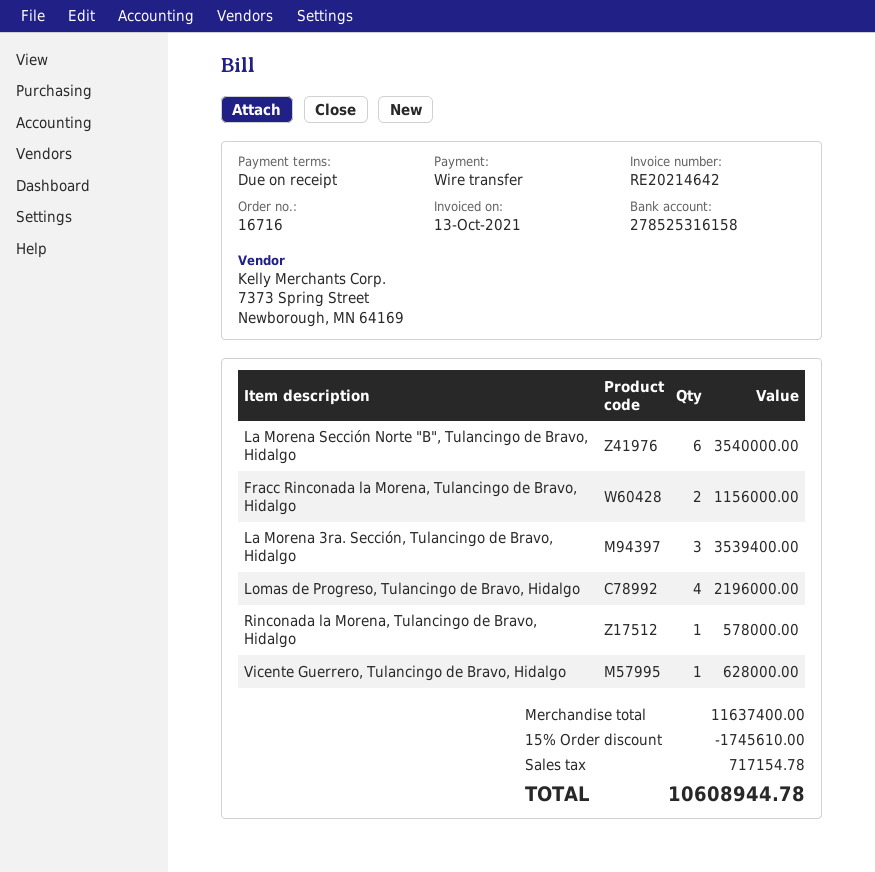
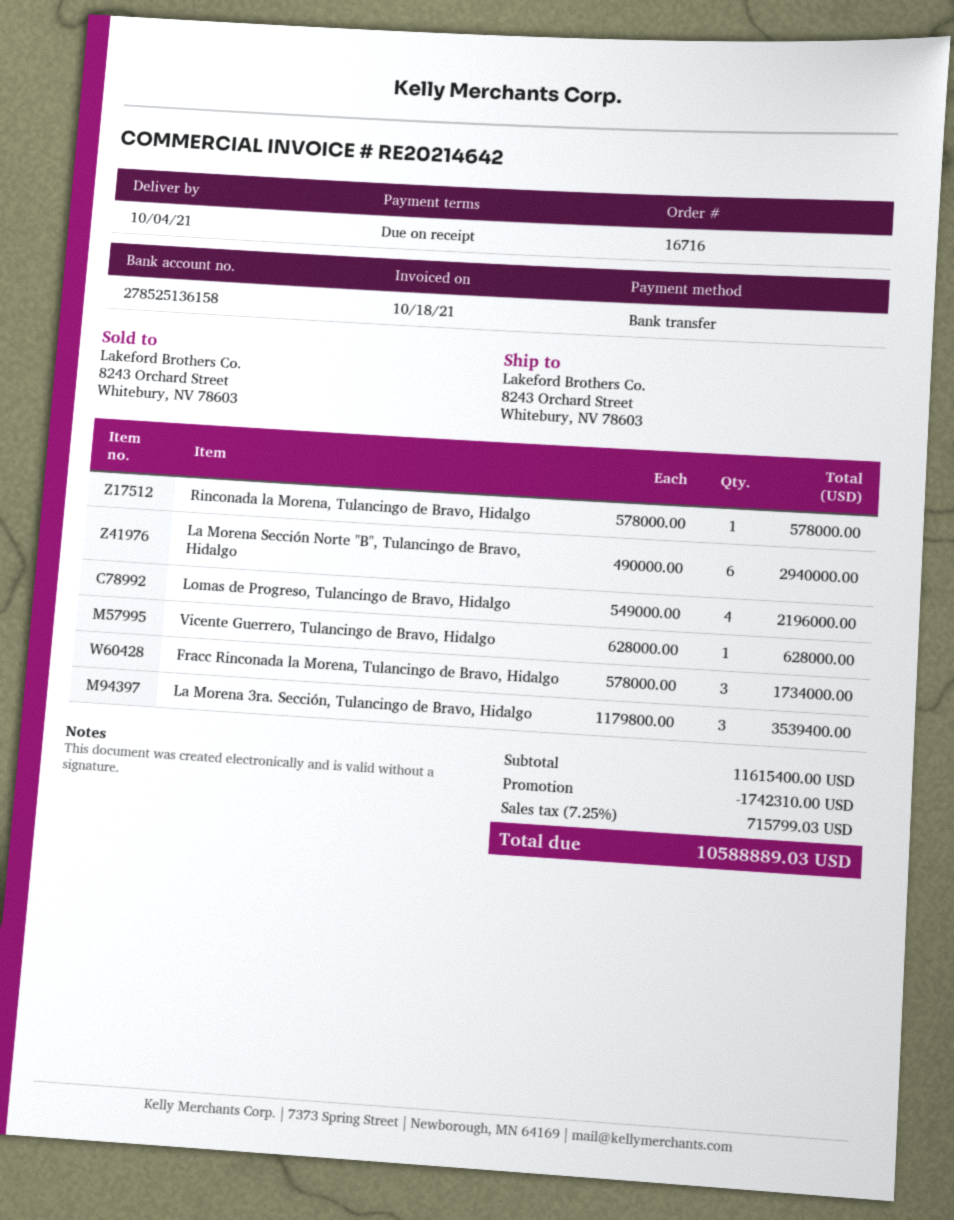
invoice date: 2021-10-13 -> 2021-10-18
bank account: 278525316158 -> 278525136158
La Morena Sección Norte "B", Tulancingo de Bravo, Hidalgo: 6 for 3540000.00 -> 6 for 2940000.00
Fracc Rinconada la Morena, Tulancingo de Bravo, Hidalgo: 2 for 1156000.00 -> 3 for 1734000.00
subtotal: 11637400.00 -> 11615400.00
discount: 1745610.00 -> 1742310.00
tax: 717154.78 -> 715799.03
total: 10608944.78 -> 10588889.03

